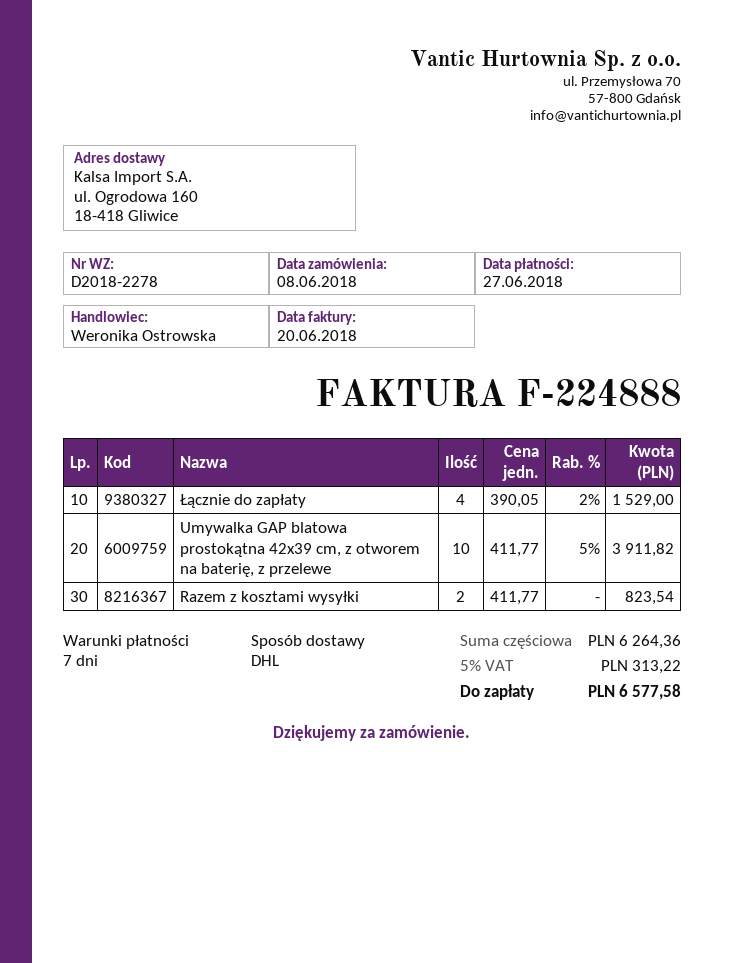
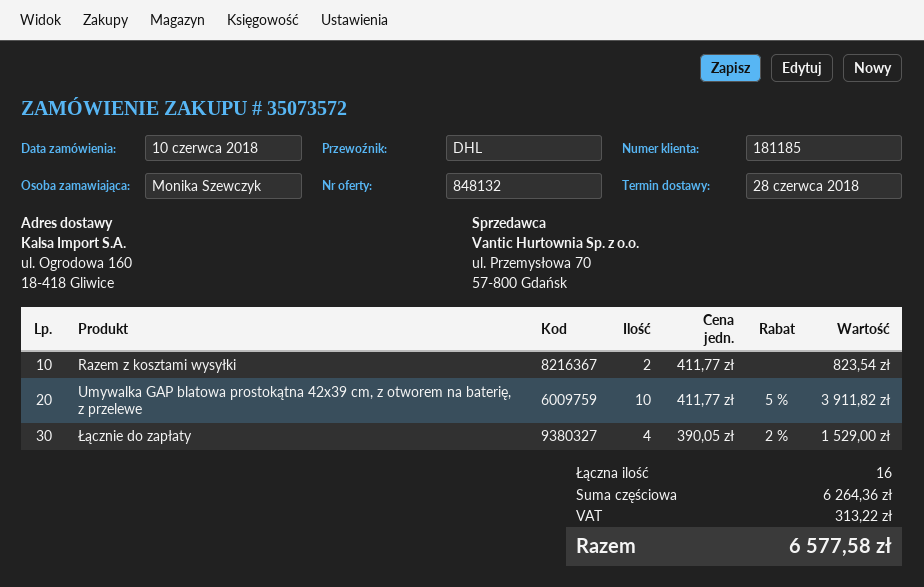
order date: 2018-06-08 -> 2018-06-10

